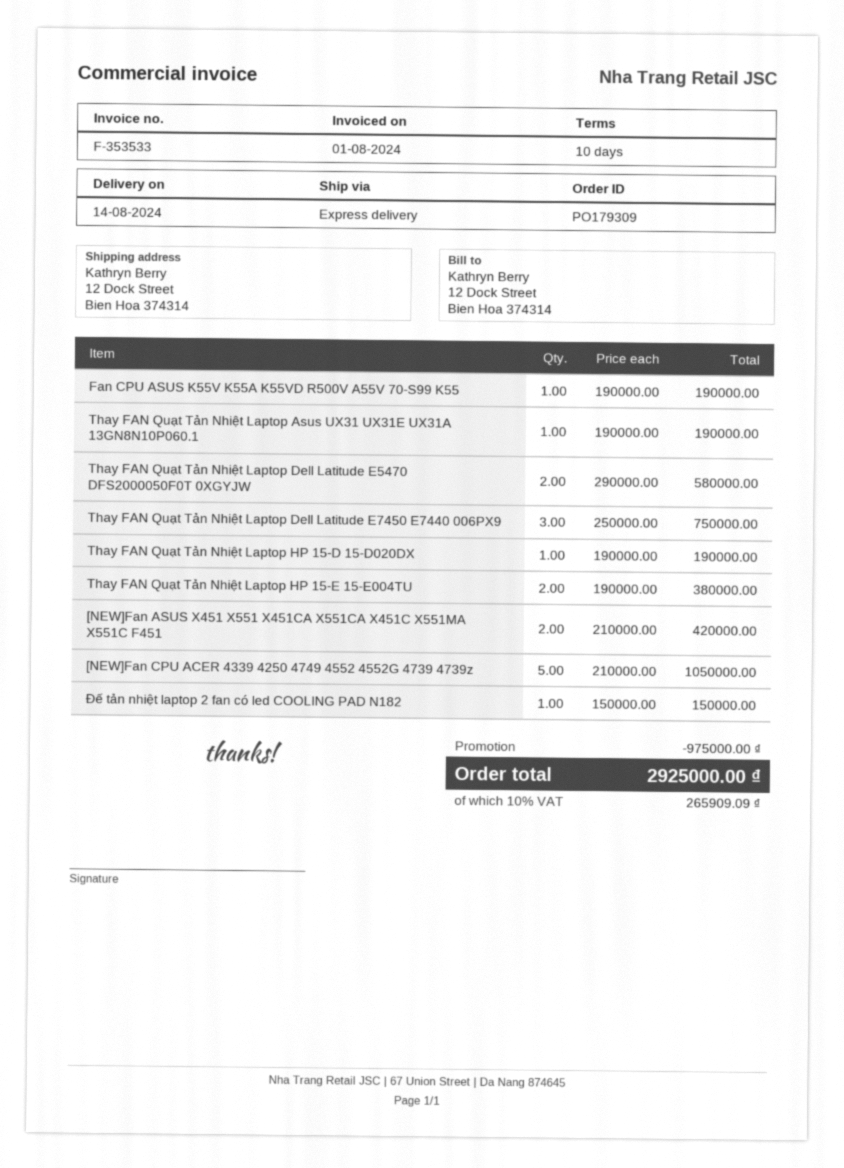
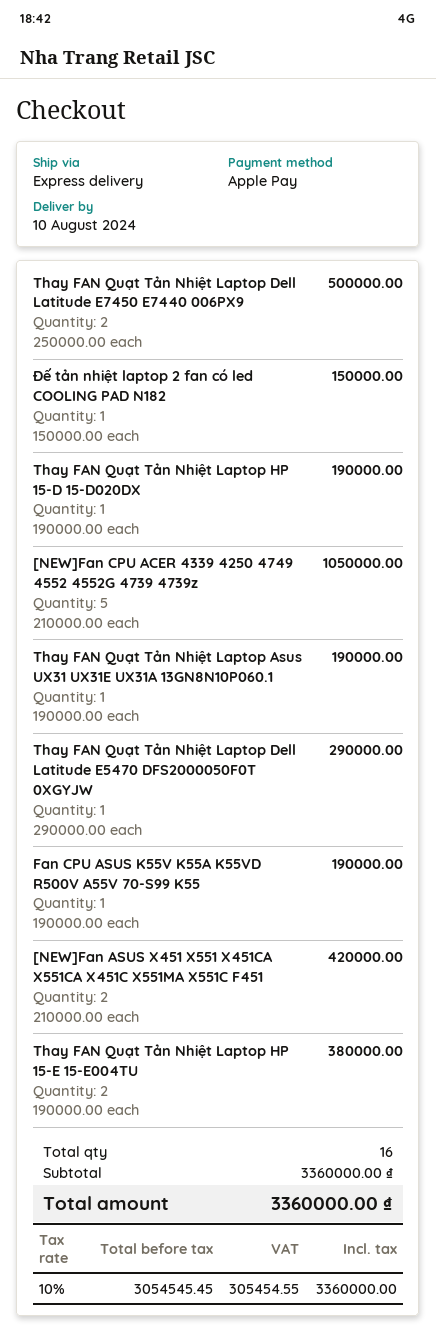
delivery date: 2024-08-14 -> 2024-08-10
Thay FAN Quạt Tản Nhiệt Laptop Dell Latitude E5470 DFS2000050F0T 0XGYJW: 2 x 290000.00 = 580000.00 -> 1 x 290000.00 = 290000.00
Thay FAN Quạt Tản Nhiệt Laptop Dell Latitude E7450 E7440 006PX9: 3 x 250000.00 = 750000.00 -> 2 x 250000.00 = 500000.00
discount: 975000.00 -> none
tax: 10% = 265909.09 -> 10% = 305454.55
total: 2925000.00 -> 3360000.00

